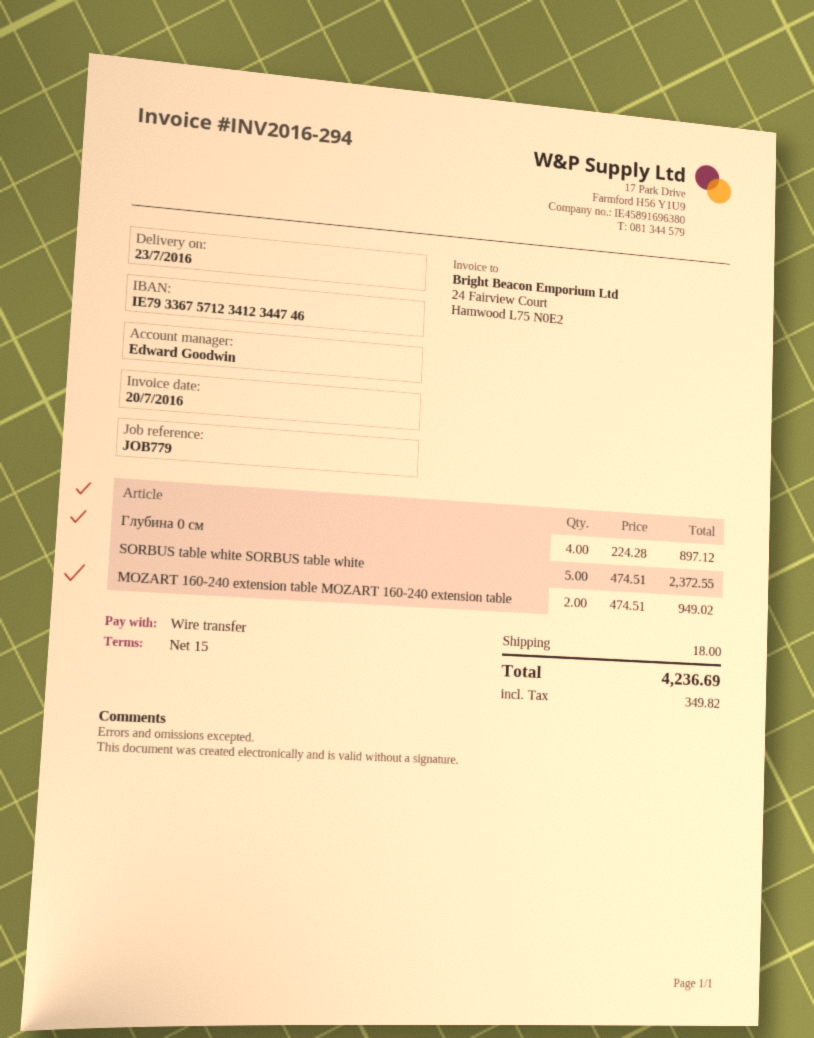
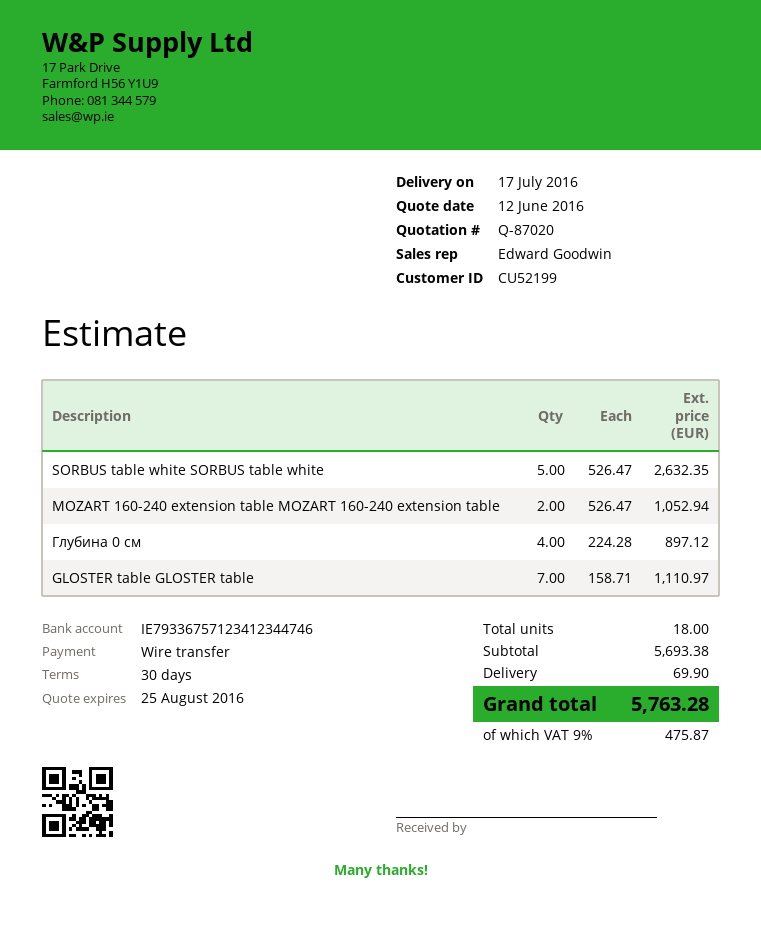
delivery date: 2016-07-23 -> 2016-07-17
payment terms: 15 days -> 30 days
SORBUS table white SORBUS table white: 5 x 474.51 = 2372.55 -> 5 x 526.47 = 2632.35
MOZART 160-240 extension table MOZART 160-240 extension table: 2 x 474.51 = 949.02 -> 2 x 526.47 = 1052.94
GLOSTER table GLOSTER table: none -> 7 x 158.71 = 1110.97
shipping: 18.00 -> 69.90
tax: 349.82 -> 475.87
total: 4236.69 -> 5763.28

